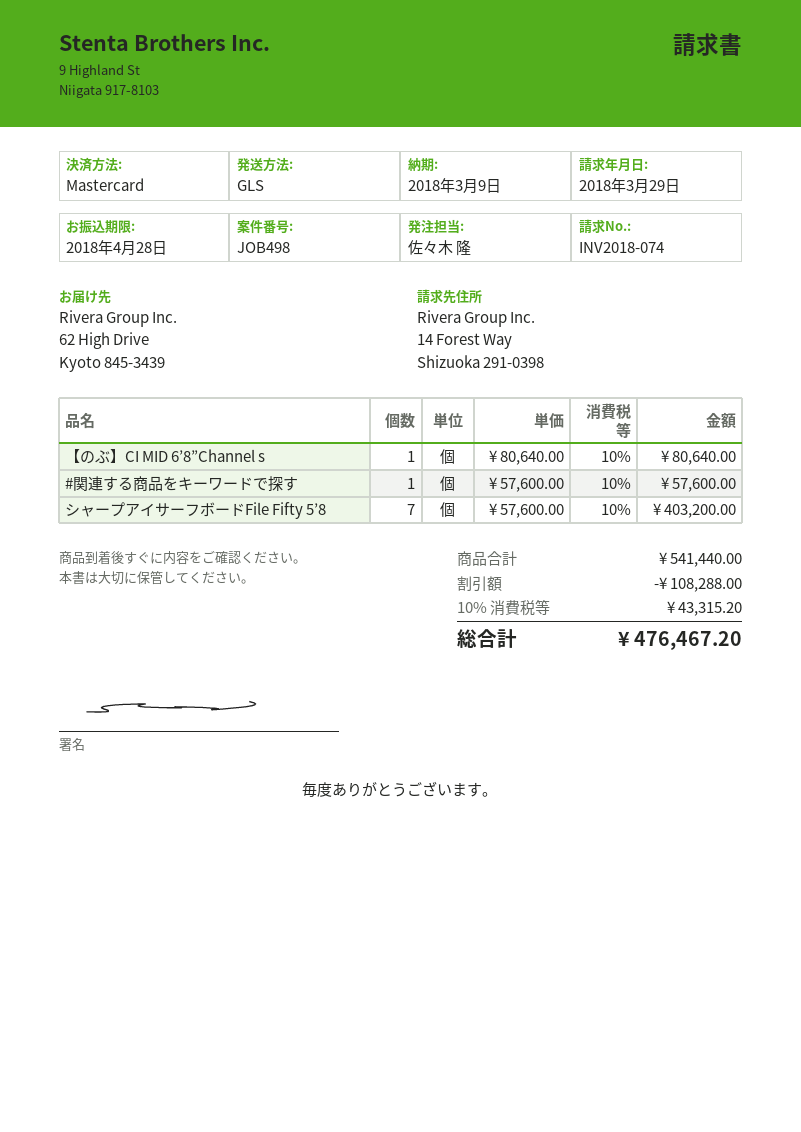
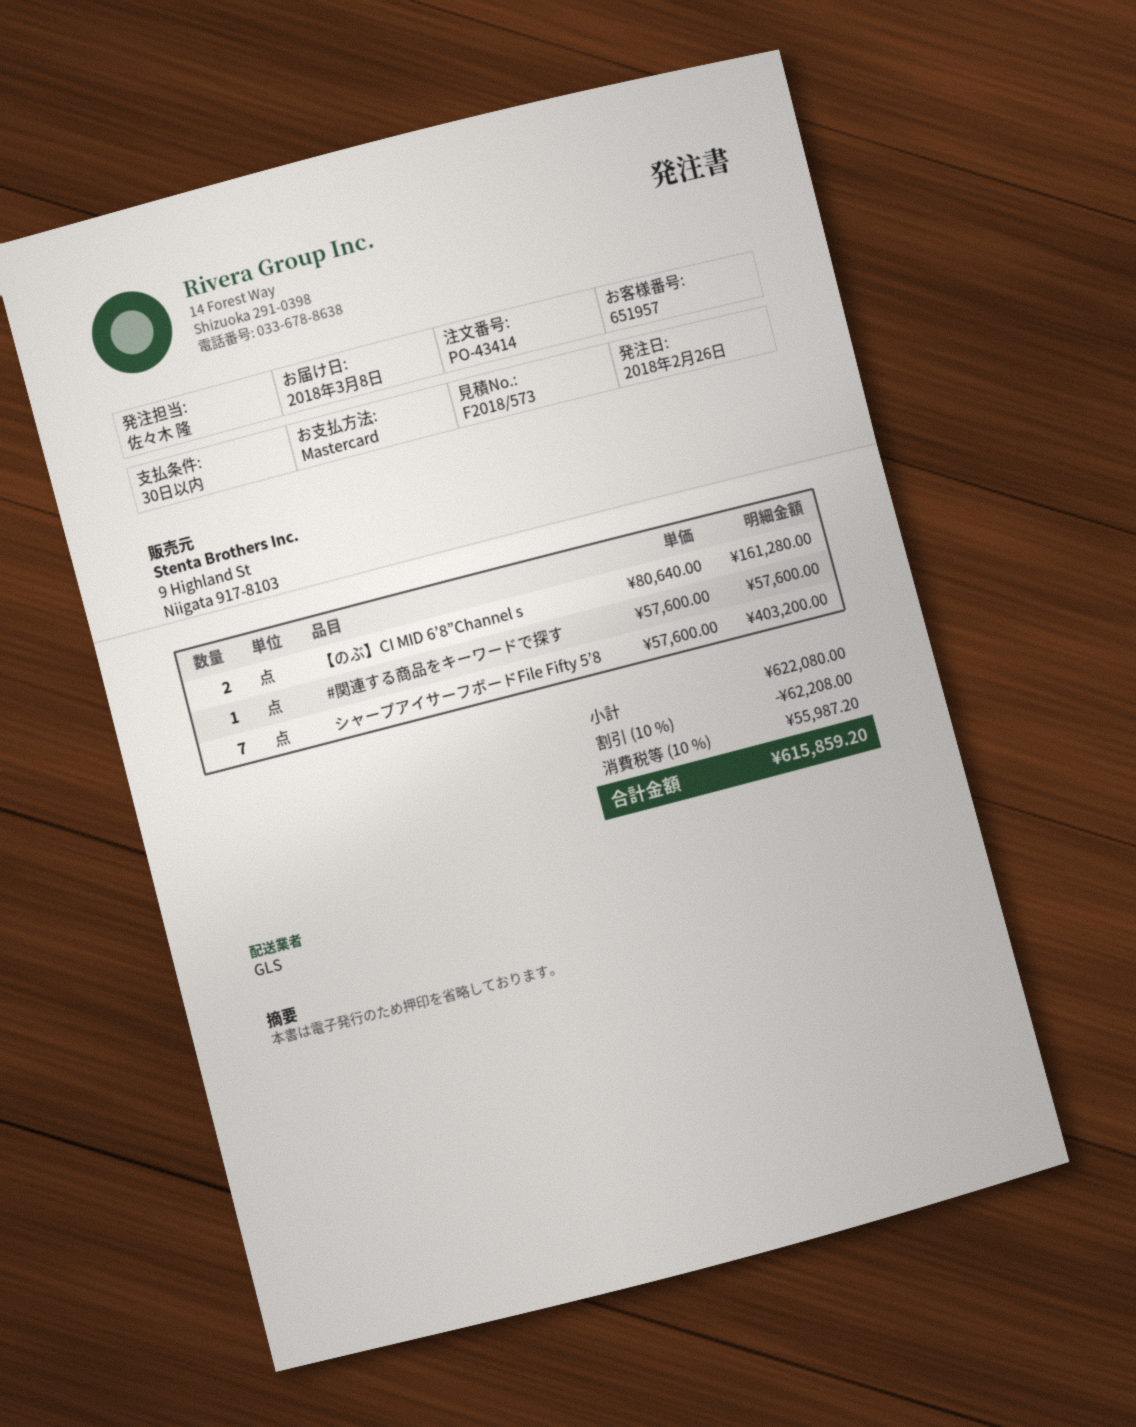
delivery date: 2018-03-09 -> 2018-03-08
【のぶ】CI MID 6’8”Channel s: 1 x 80640.00 = 80640.00 -> 2 x 80640.00 = 161280.00
subtotal: 541440.00 -> 622080.00
discount: 108288.00 -> 62208.00
tax: 10% = 43315.20 -> 10% = 55987.20
total: 476467.20 -> 615859.20

